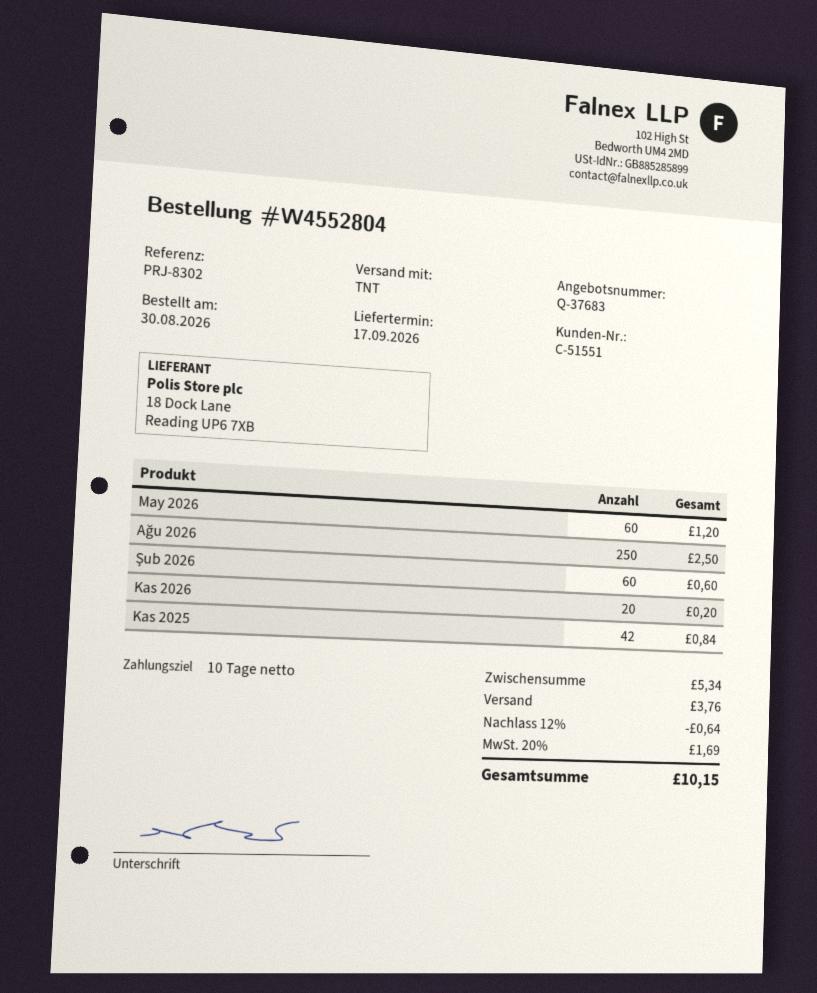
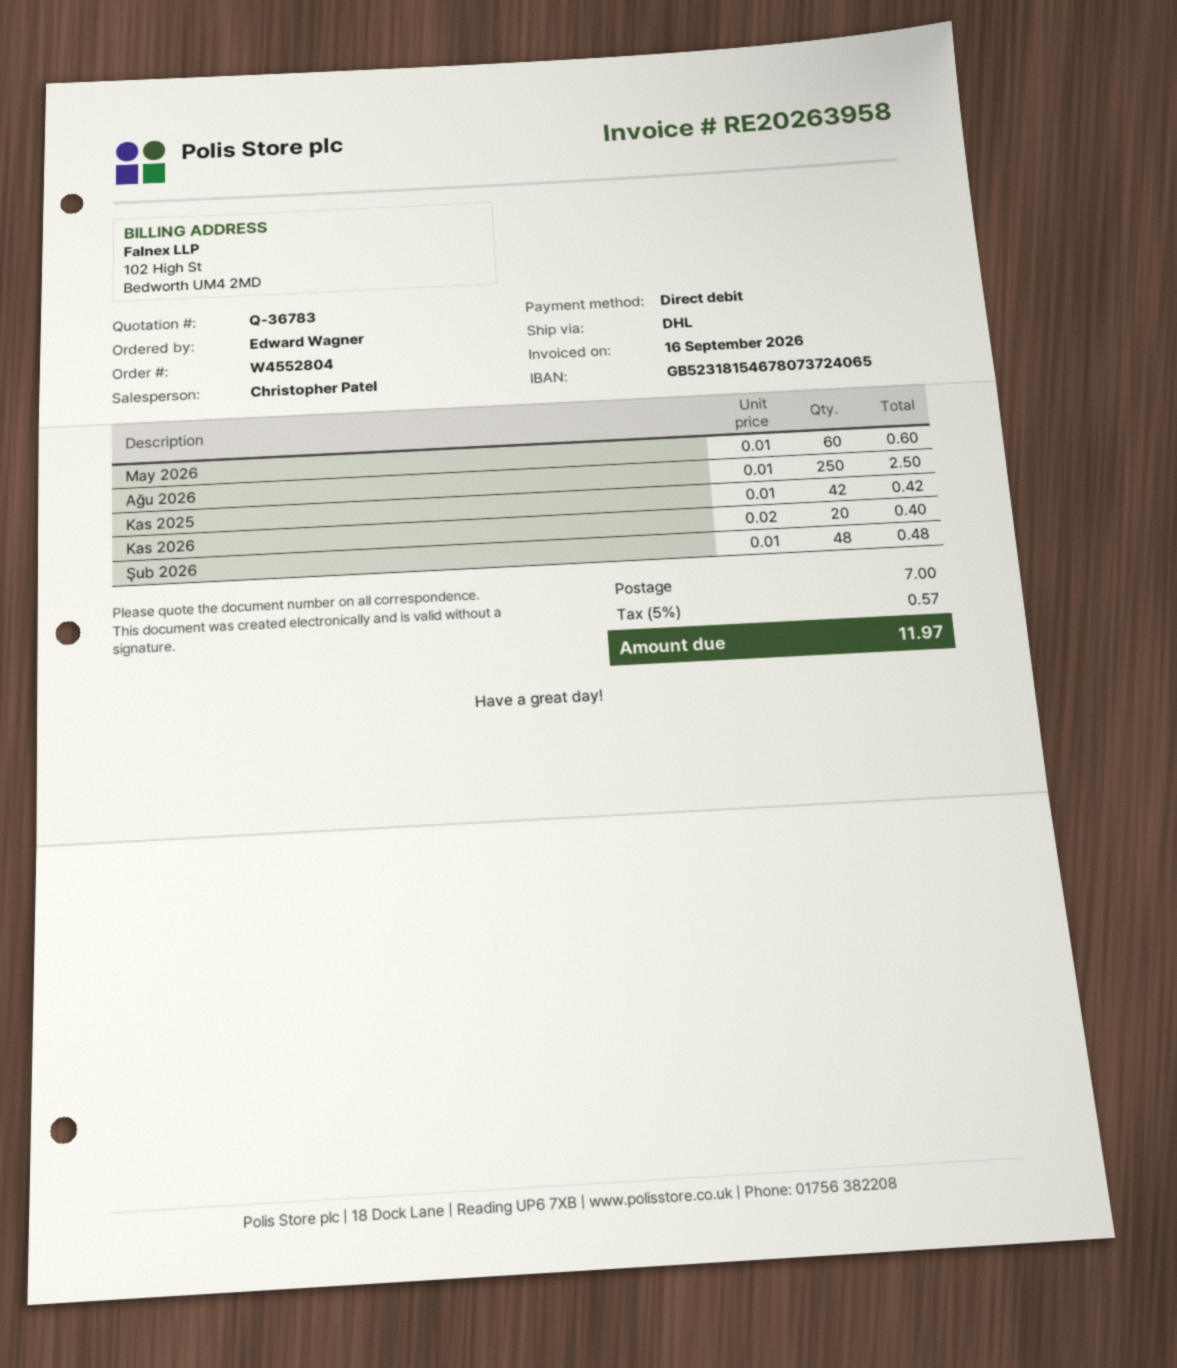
quote number: Q-37683 -> Q-36783
shipping method: TNT -> DHL
May 2026: 60 for 1.20 -> 60 for 0.60
Şub 2026: 60 for 0.60 -> 48 for 0.48
Kas 2026: 20 for 0.20 -> 20 for 0.40
Kas 2025: 42 for 0.84 -> 42 for 0.42
discount: 12% = 0.64 -> none
shipping: 3.76 -> 7.00
tax: 20% = 1.69 -> 5% = 0.57
total: 10.15 -> 11.97

